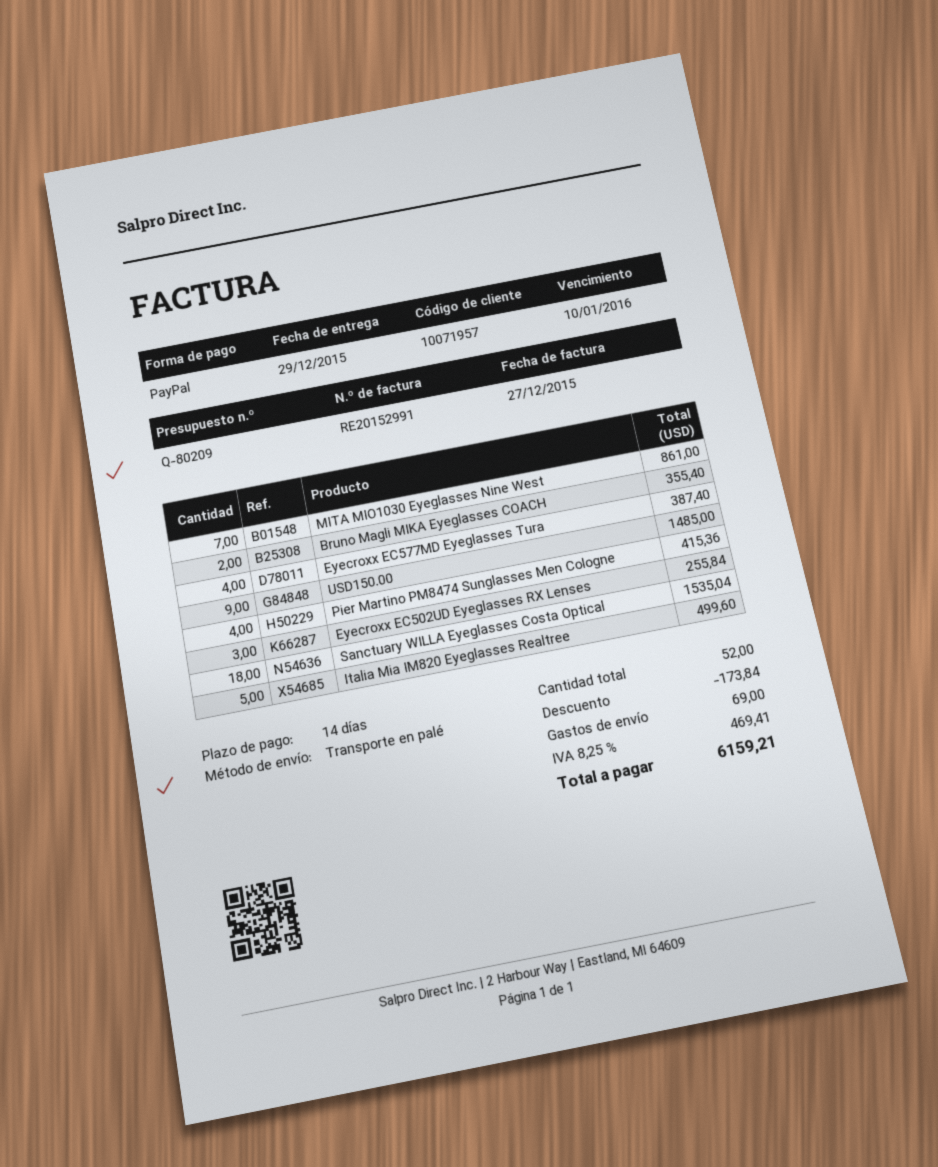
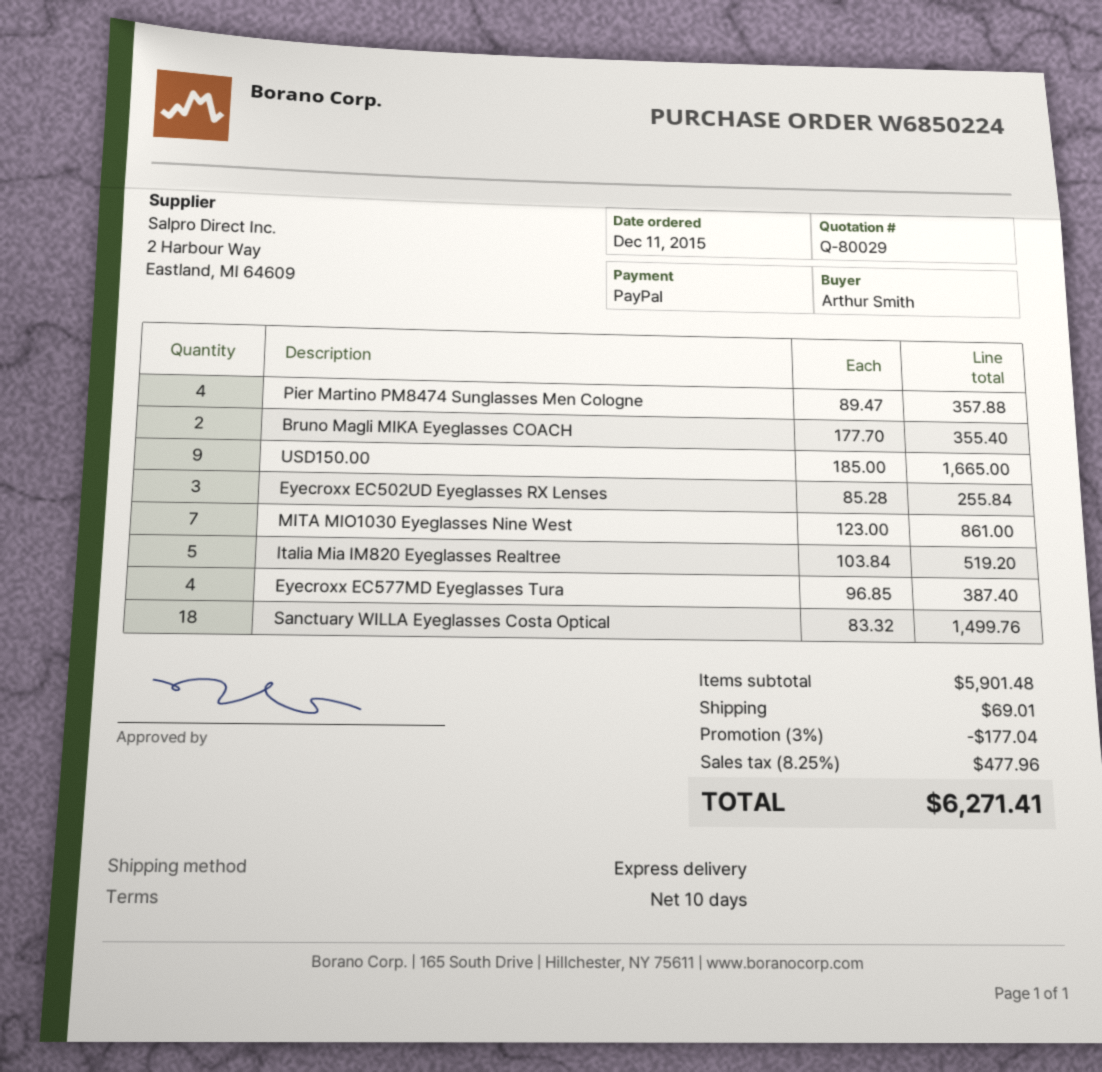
quote number: Q-80209 -> Q-80029
payment terms: 14 days -> 10 days
shipping method: pallet freight -> express
USD150.00: 9 for 1485.00 -> 9 for 1665.00
Pier Martino PM8474 Sunglasses Men Cologne: 4 for 415.36 -> 4 for 357.88
Sanctuary WILLA Eyeglasses Costa Optical: 18 for 1535.04 -> 18 for 1499.76
Italia Mia IM820 Eyeglasses Realtree: 5 for 499.60 -> 5 for 519.20
discount: 173.84 -> 177.04
shipping: 69.00 -> 69.01
tax: 8.25% = 469.41 -> 8.25% = 477.96
total: 6159.21 -> 6271.41

